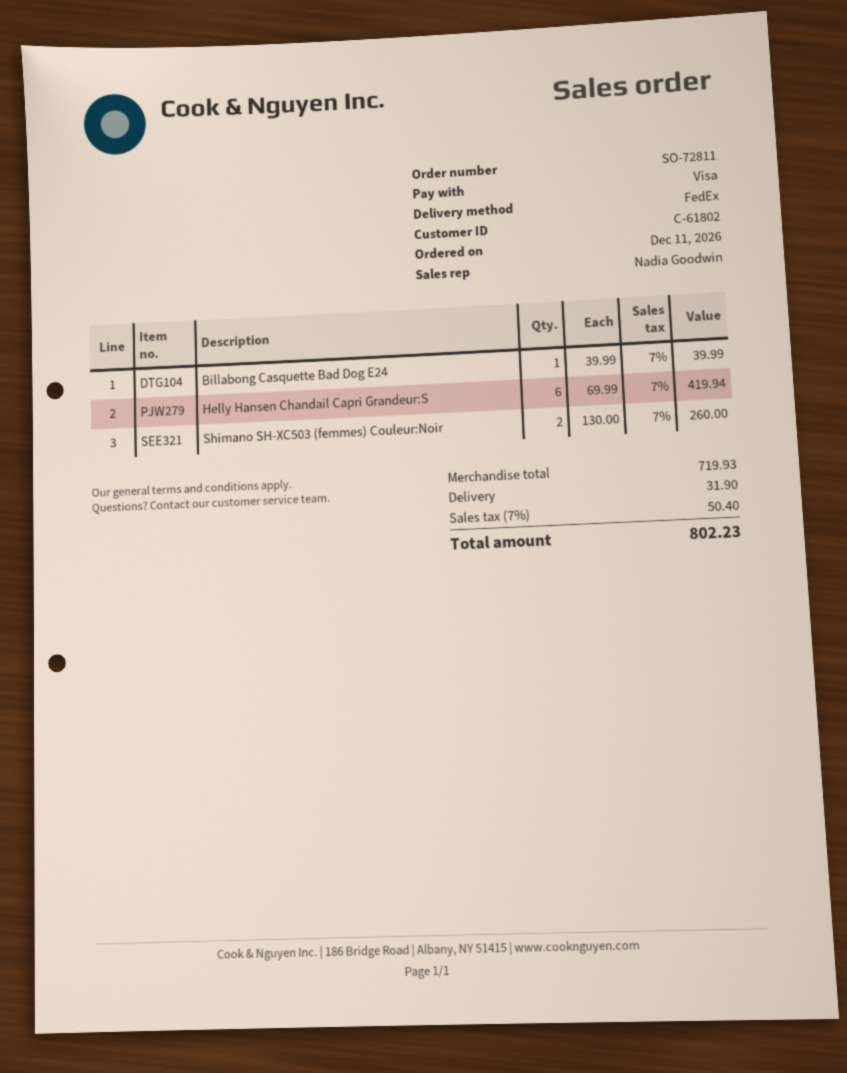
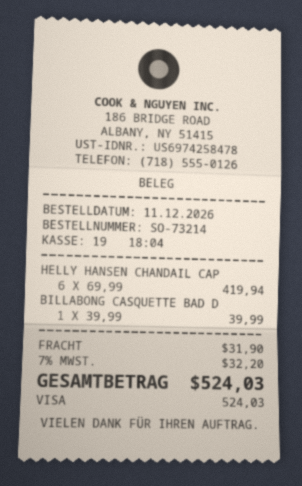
order number: SO-72811 -> SO-73214
Shimano SH-XC503 (femmes) Couleur:Noir: 2 x 130.00 = 260.00 -> none
tax: 7% = 50.40 -> 7% = 32.20
total: 802.23 -> 524.03

